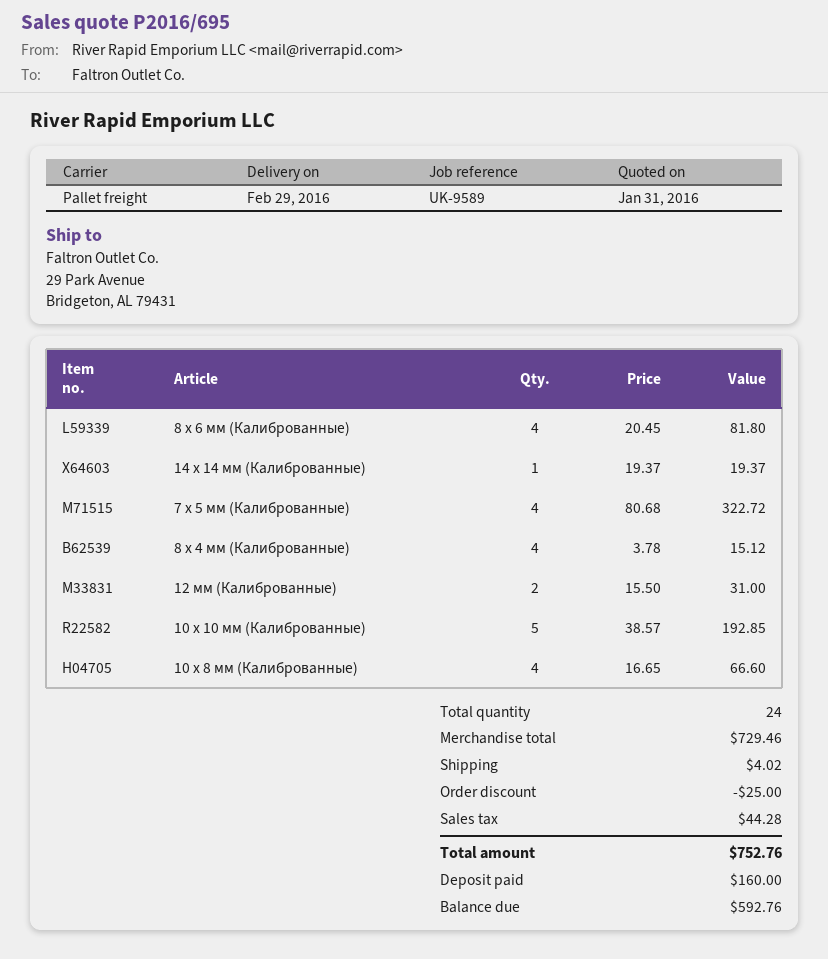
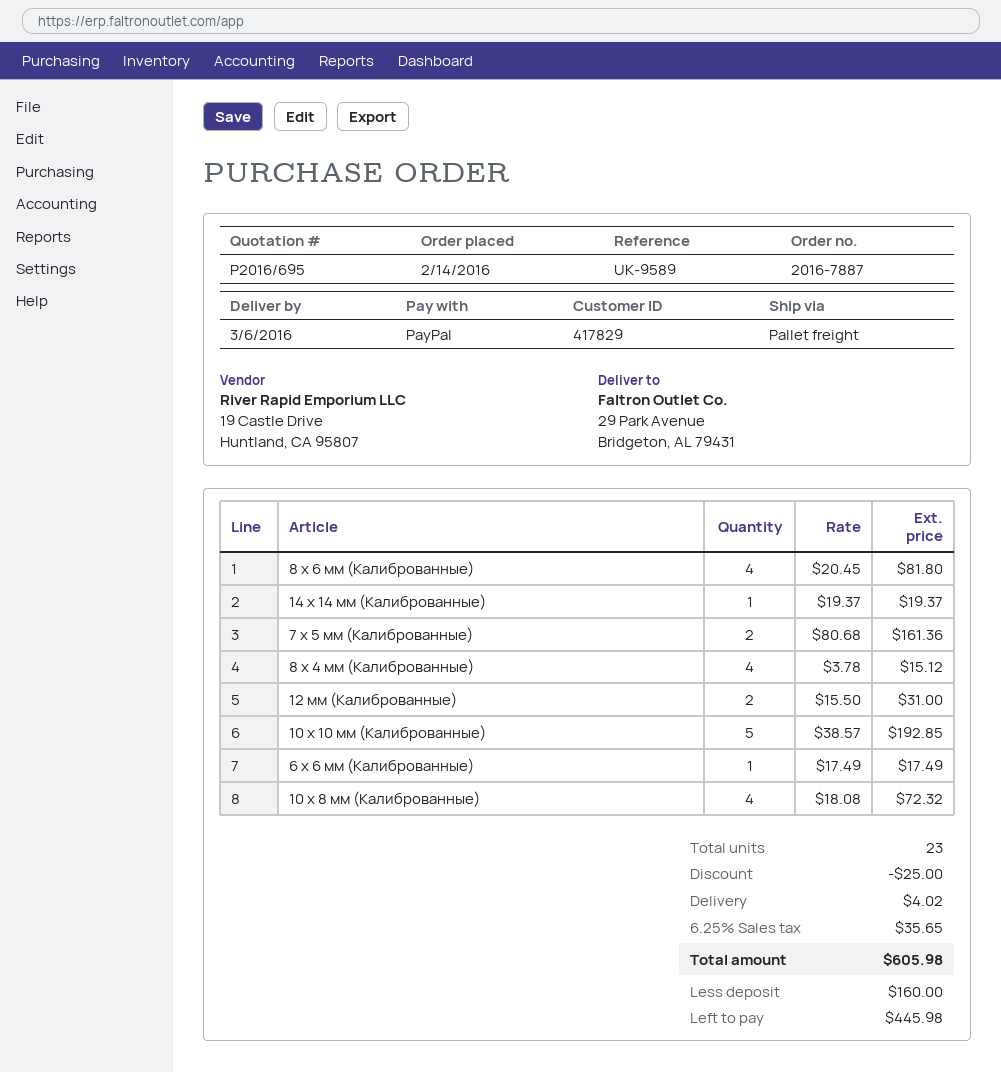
delivery date: 2016-02-29 -> 2016-03-06
7 x 5 мм (Калиброванные): 4 x 80.68 = 322.72 -> 2 x 80.68 = 161.36
10 x 8 мм (Калиброванные): 4 x 16.65 = 66.60 -> 4 x 18.08 = 72.32
6 x 6 мм (Калиброванные): none -> 1 x 17.49 = 17.49
total quantity: 24 -> 23
tax: 44.28 -> 35.65
total: 752.76 -> 605.98
balance: 592.76 -> 445.98

